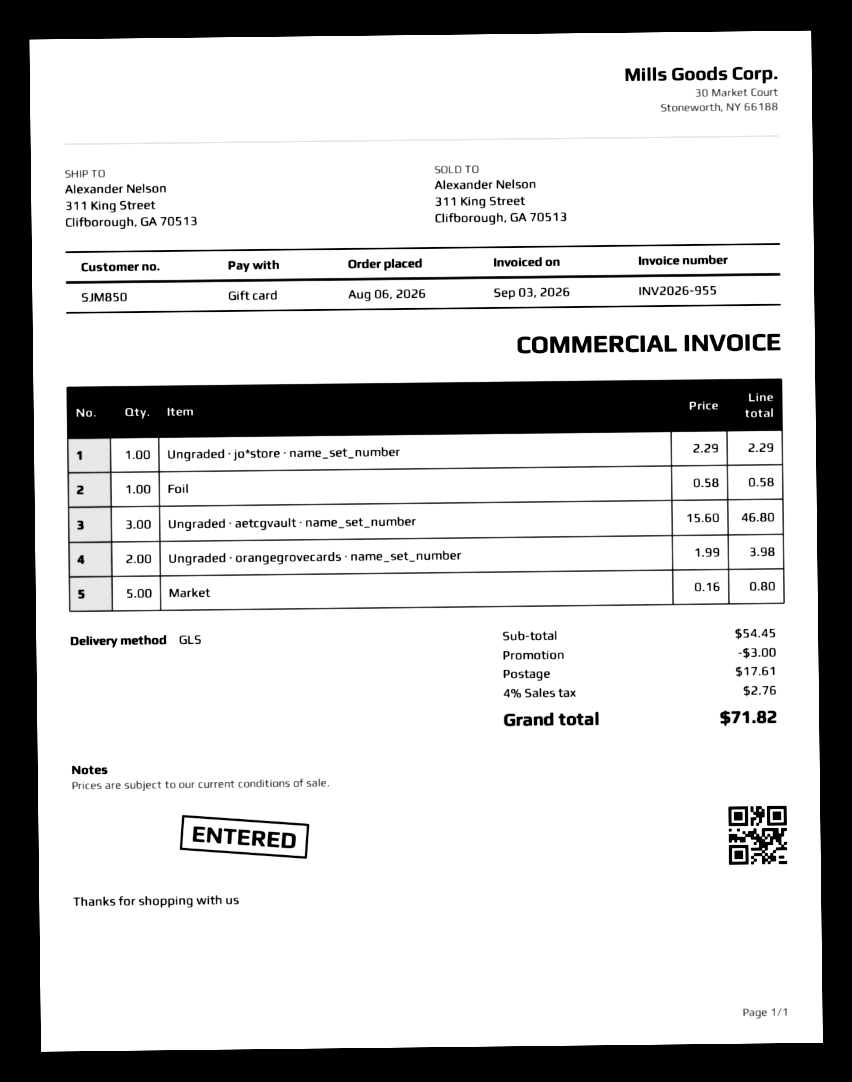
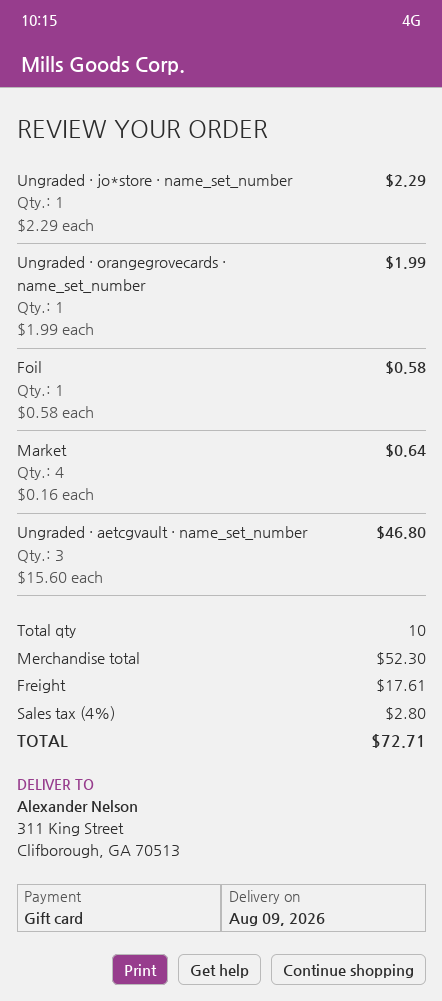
Ungraded · orangegrovecards · name_set_number: 2 x 1.99 = 3.98 -> 1 x 1.99 = 1.99
Market: 5 x 0.16 = 0.80 -> 4 x 0.16 = 0.64
subtotal: 54.45 -> 52.30
discount: 3.00 -> none
tax: 4% = 2.76 -> 4% = 2.80
total: 71.82 -> 72.71

